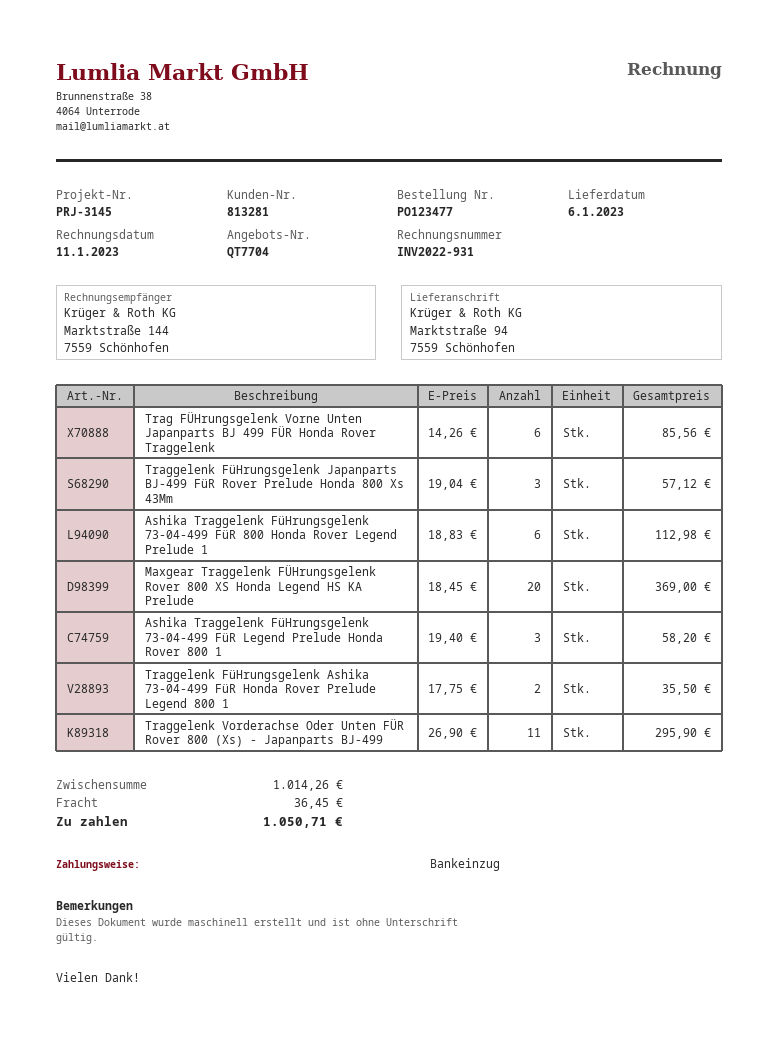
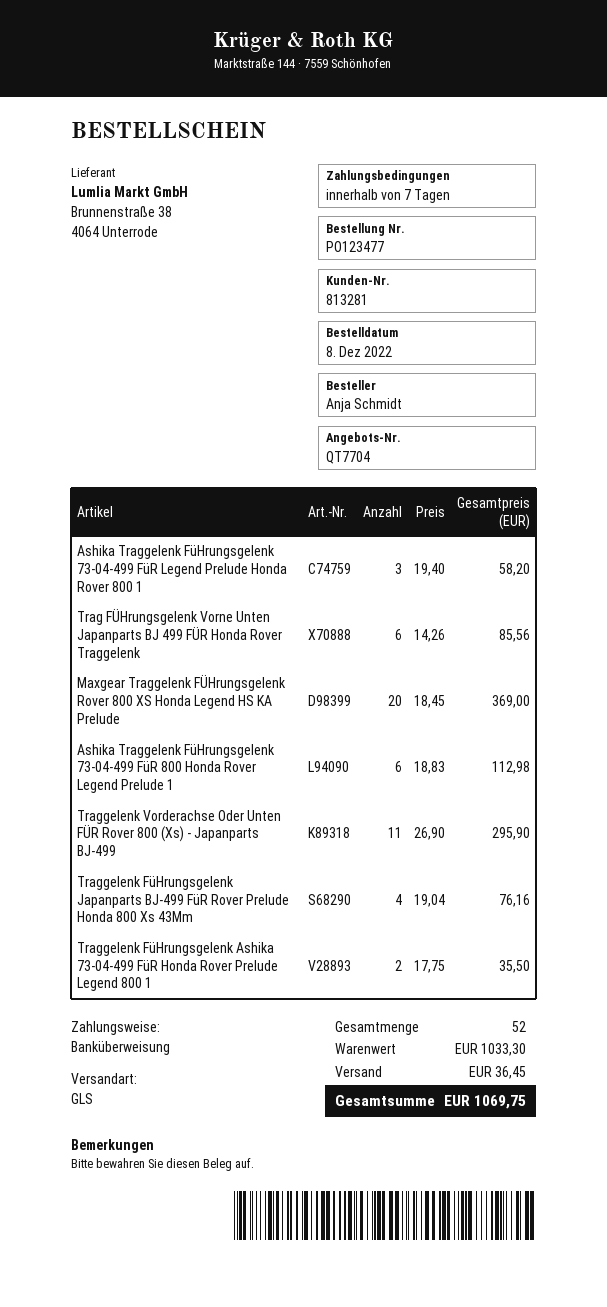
payment method: direct debit -> bank transfer
Traggelenk FüHrungsgelenk Japanparts BJ-499 FüR Rover Prelude Honda 800 Xs 43Mm: 3 x 19.04 = 57.12 -> 4 x 19.04 = 76.16
subtotal: 1014.26 -> 1033.30
total: 1050.71 -> 1069.75

